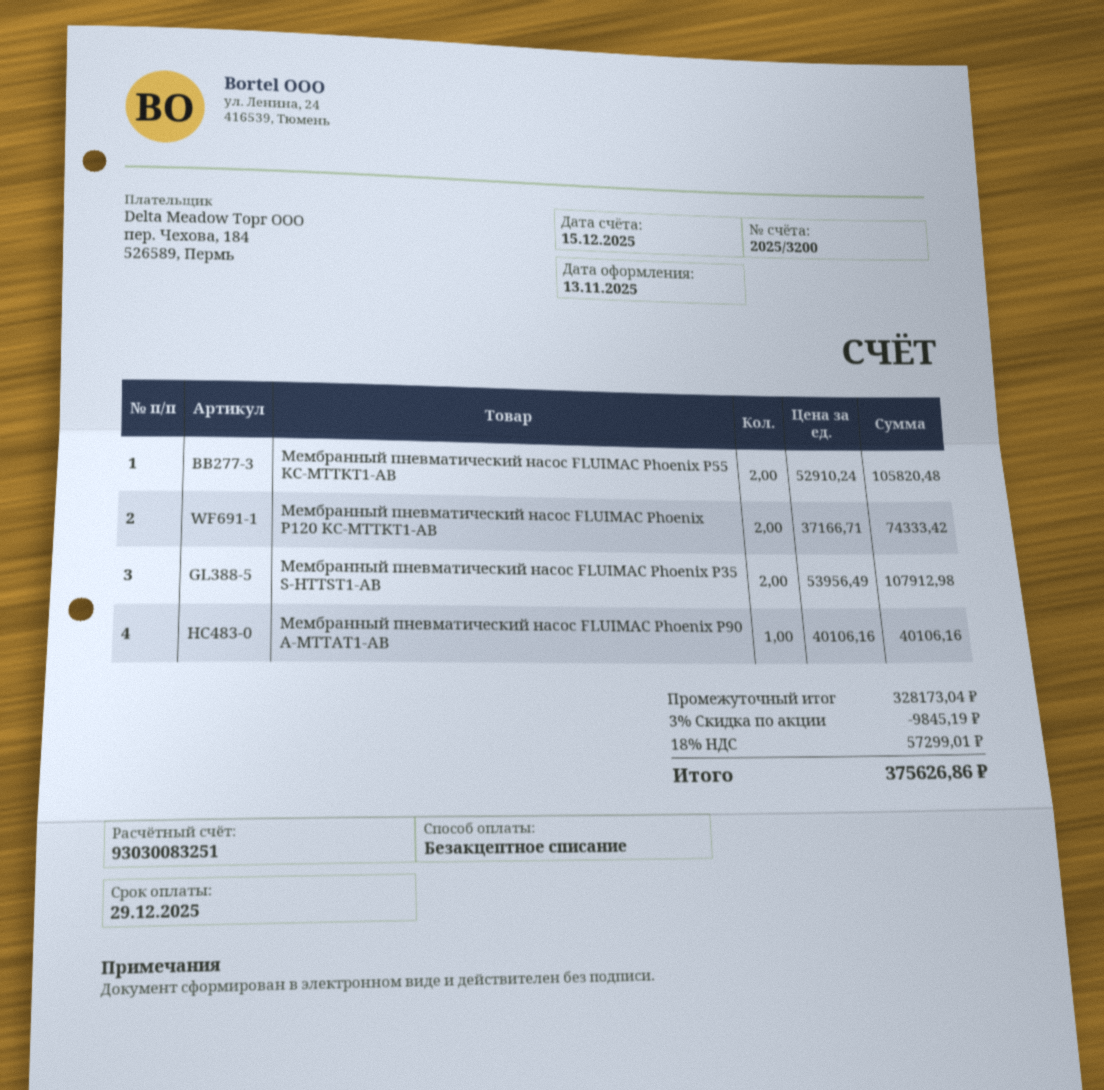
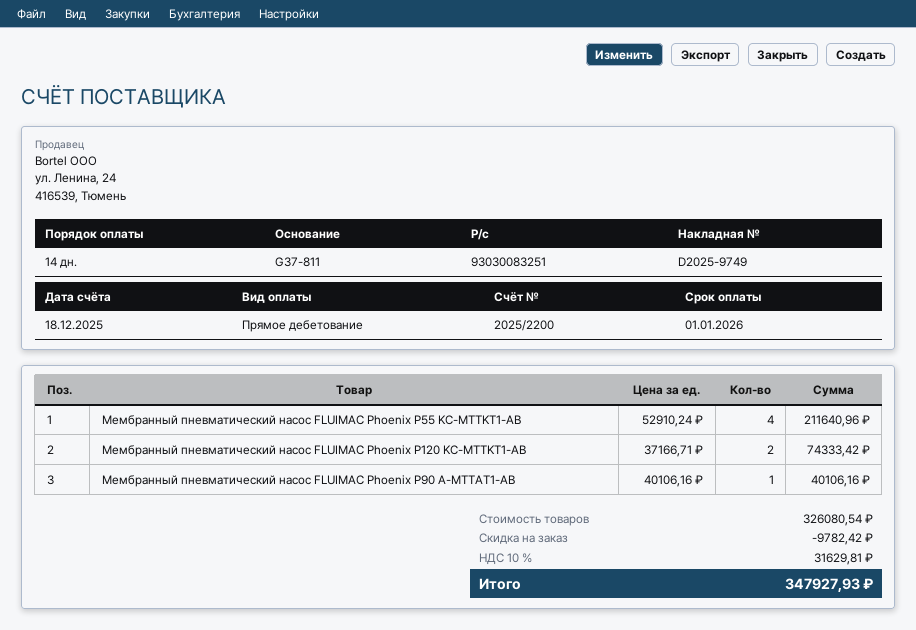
invoice number: 2025/3200 -> 2025/2200
invoice date: 2025-12-15 -> 2025-12-18
due date: 2025-12-29 -> 2026-01-01
Мембранный пневматический насос FLUIMAC Phoenix P55 KC-MTTKT1-AB: 2 x 52910.24 = 105820.48 -> 4 x 52910.24 = 211640.96
Мембранный пневматический насос FLUIMAC Phoenix P35 S-HTTST1-AB: 2 x 53956.49 = 107912.98 -> none
subtotal: 328173.04 -> 326080.54
discount: 9845.19 -> 9782.42
tax: 18% = 57299.01 -> 10% = 31629.81
total: 375626.86 -> 347927.93

